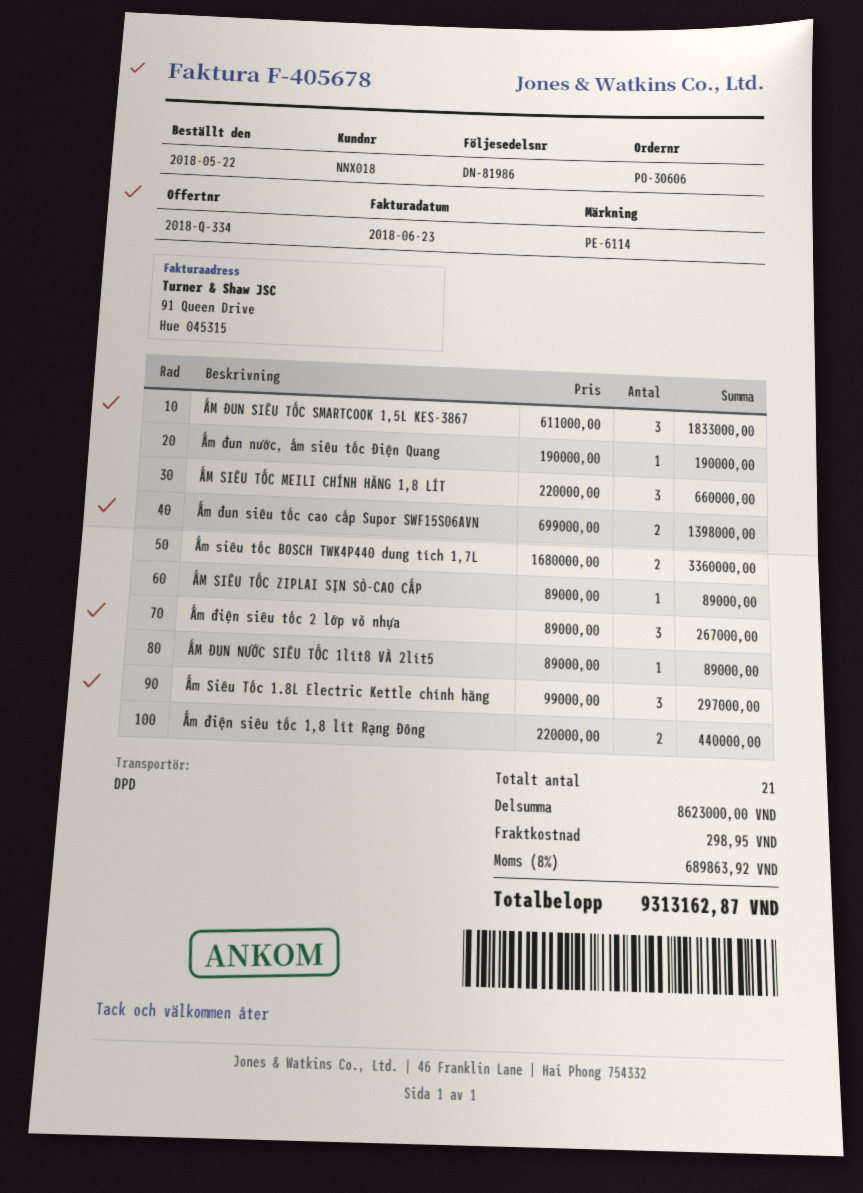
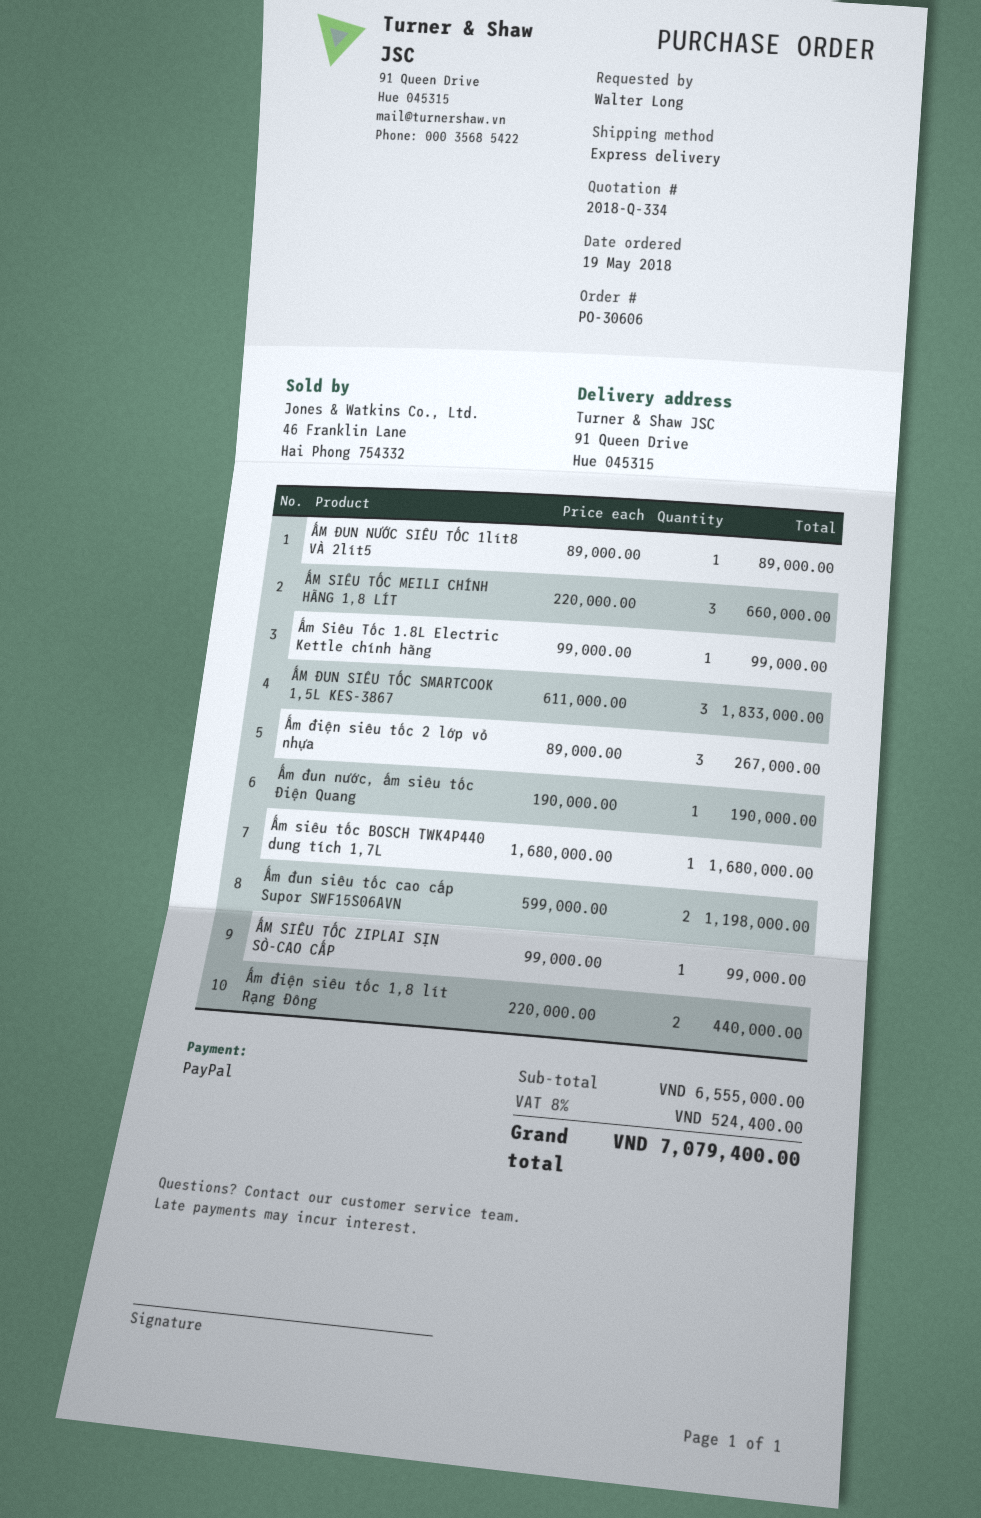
order date: 2018-05-22 -> 2018-05-19
shipping method: DPD -> express
Ấm đun siêu tốc cao cấp Supor SWF15S06AVN: 2 x 699000.00 = 1398000.00 -> 2 x 599000.00 = 1198000.00
Ấm siêu tốc BOSCH TWK4P440 dung tích 1,7L: 2 x 1680000.00 = 3360000.00 -> 1 x 1680000.00 = 1680000.00
ẤM SIÊU TỐC ZIPLAI SỊN SÒ-CAO CẤP: 1 x 89000.00 = 89000.00 -> 1 x 99000.00 = 99000.00
Ấm Siêu Tốc 1.8L Electric Kettle chính hãng: 3 x 99000.00 = 297000.00 -> 1 x 99000.00 = 99000.00
subtotal: 8623000.00 -> 6555000.00
shipping: 298.95 -> none
tax: 8% = 689863.92 -> 8% = 524400.00
total: 9313162.87 -> 7079400.00

